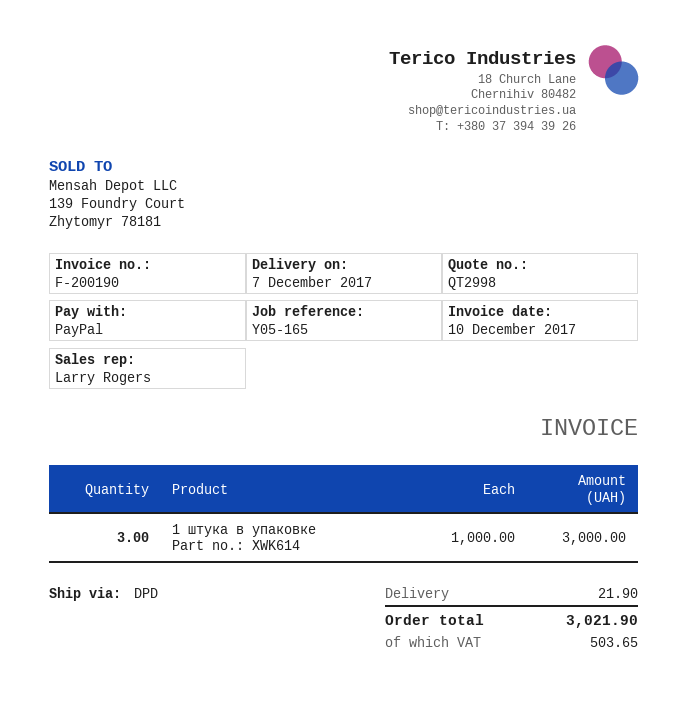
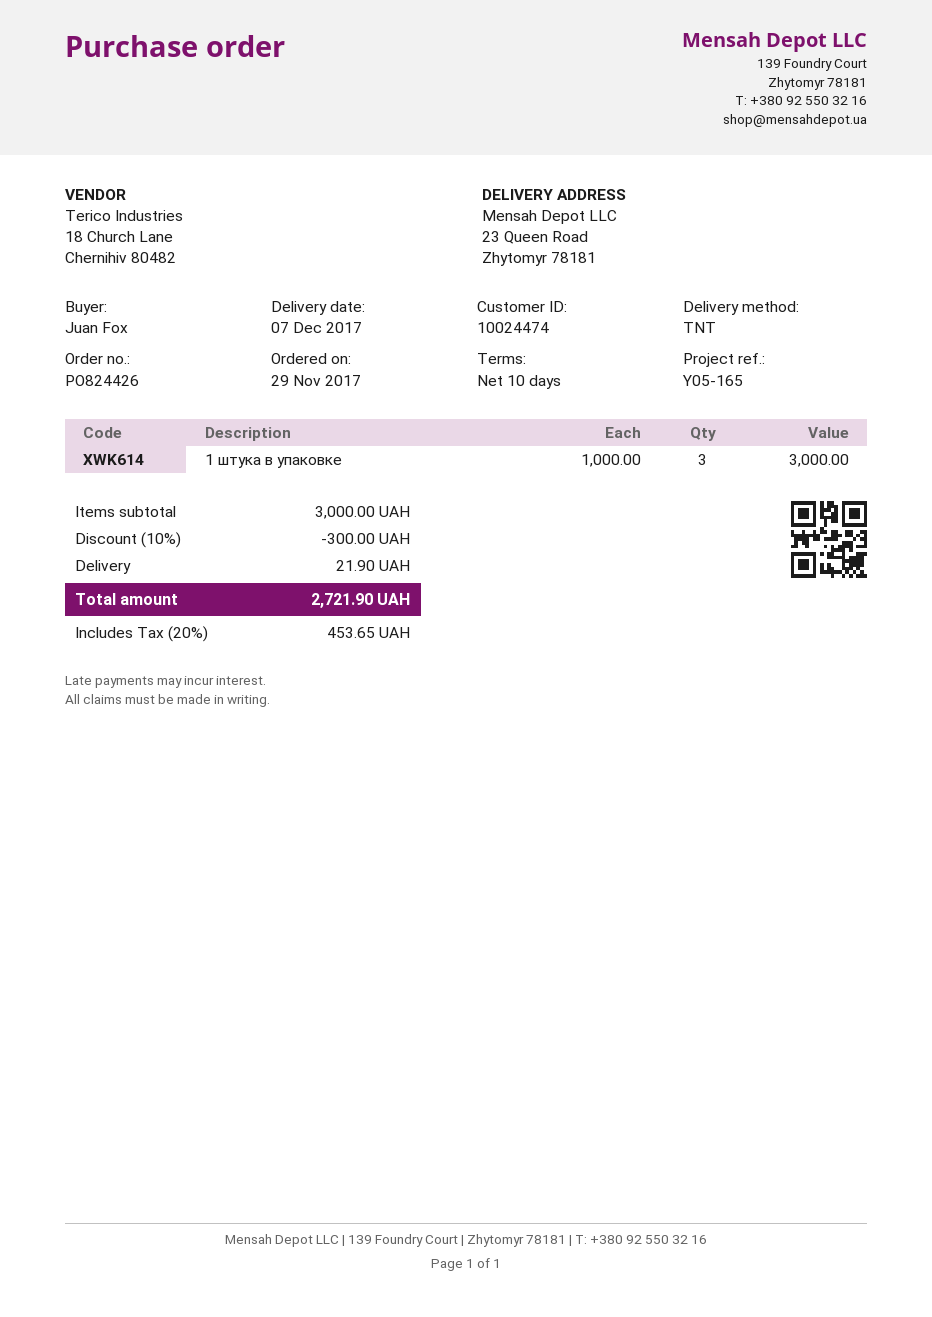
shipping method: DPD -> TNT
discount: none -> 10% = 300.00
tax: 503.65 -> 453.65
total: 3021.90 -> 2721.90

